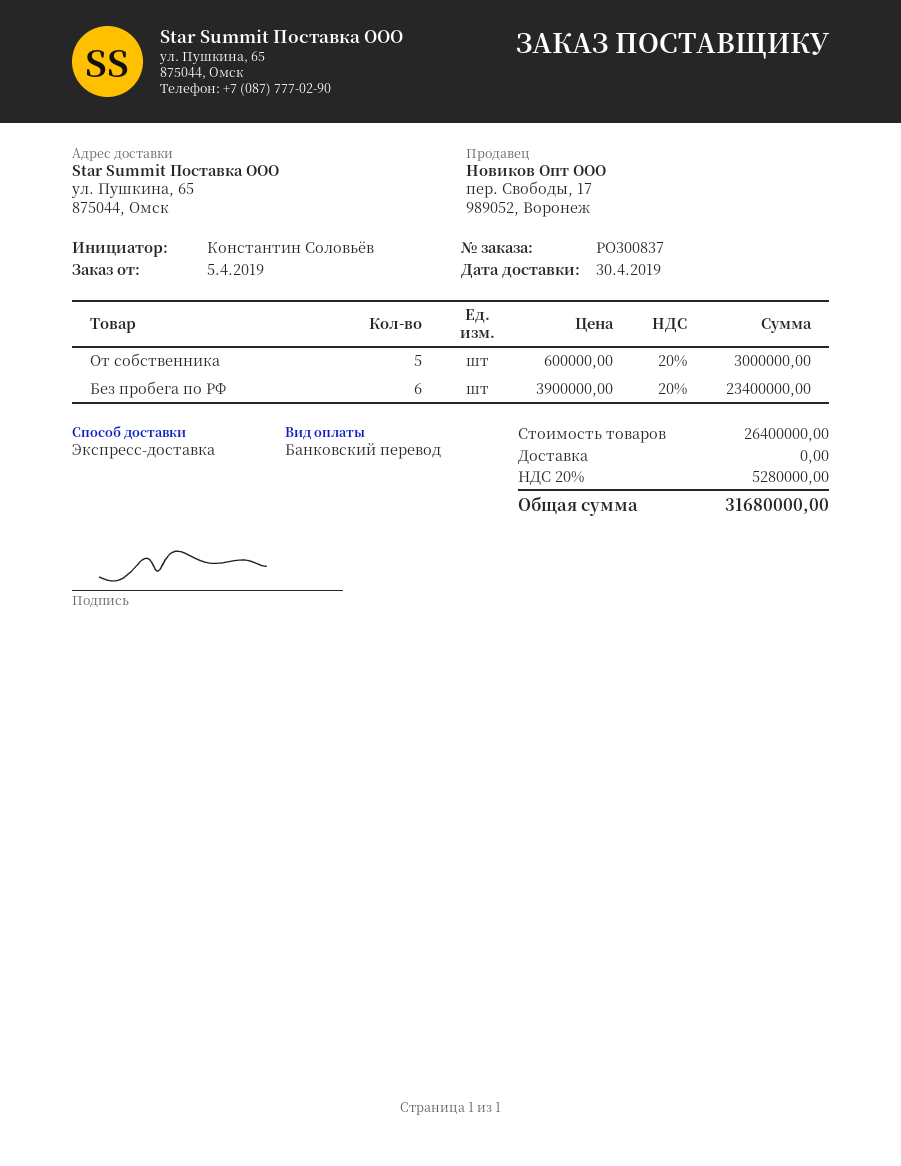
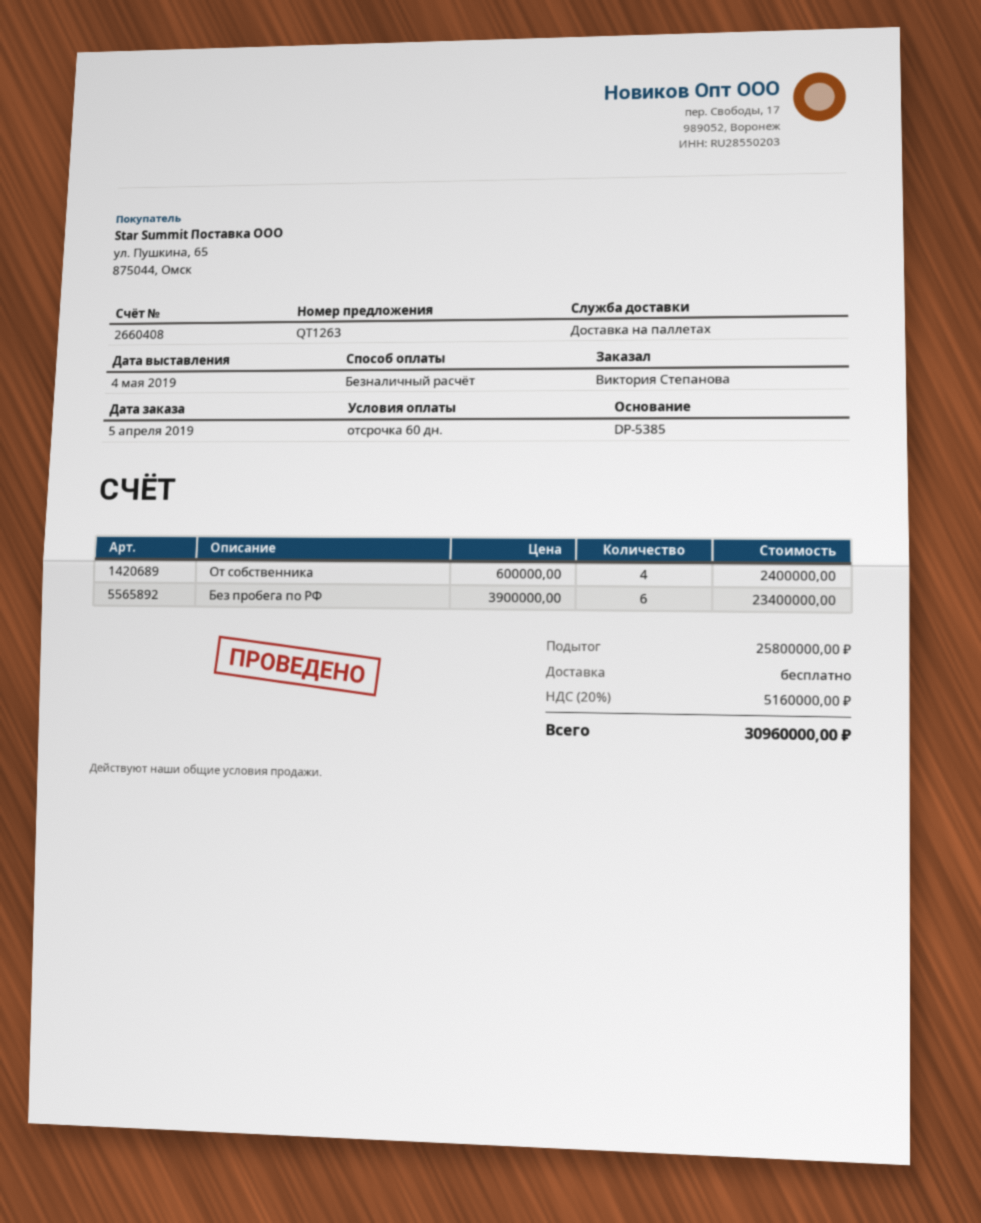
ordered by: Константин Соловьёв -> Виктория Степанова
shipping method: express -> pallet freight
От собственника: 5 x 600000.00 = 3000000.00 -> 4 x 600000.00 = 2400000.00
subtotal: 26400000.00 -> 25800000.00
tax: 20% = 5280000.00 -> 20% = 5160000.00
total: 31680000.00 -> 30960000.00

